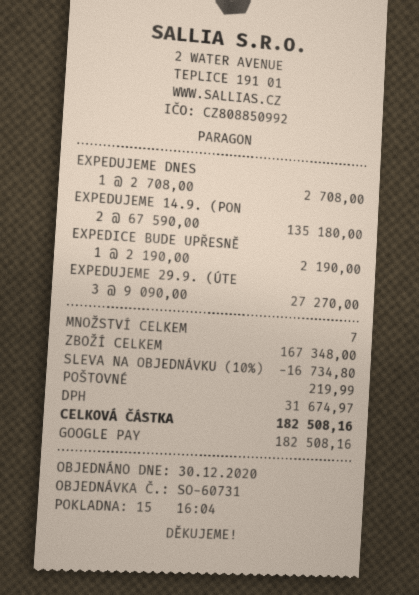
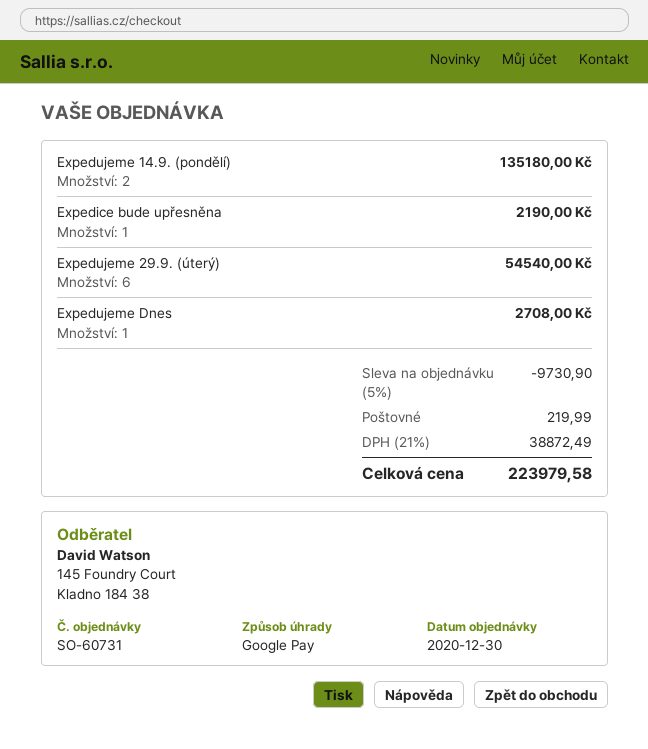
EXPEDUJEME 29.9. (ÚTE: 3 for 27270.00 -> 6 for 54540.00
discount: 10% = 16734.80 -> 5% = 9730.90
tax: 31674.97 -> 38872.49
total: 182508.16 -> 223979.58

